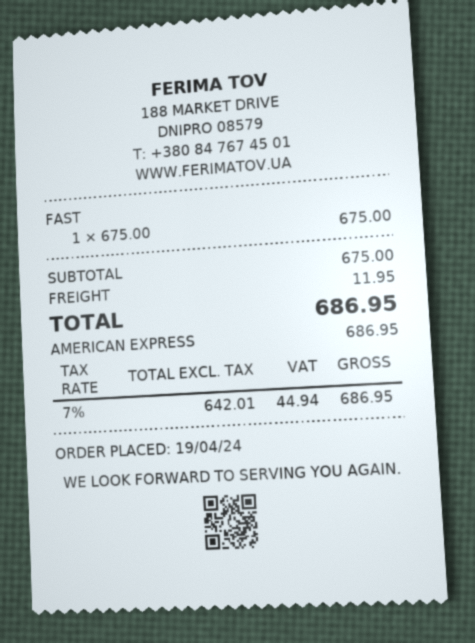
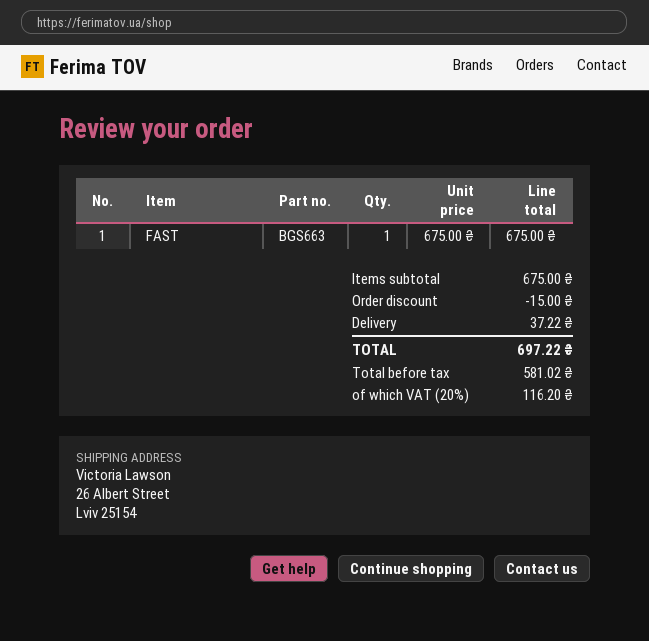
discount: none -> 15.00
shipping: 11.95 -> 37.22
net: 642.01 -> 581.02
tax: 7% = 44.94 -> 20% = 116.20
total: 686.95 -> 697.22

